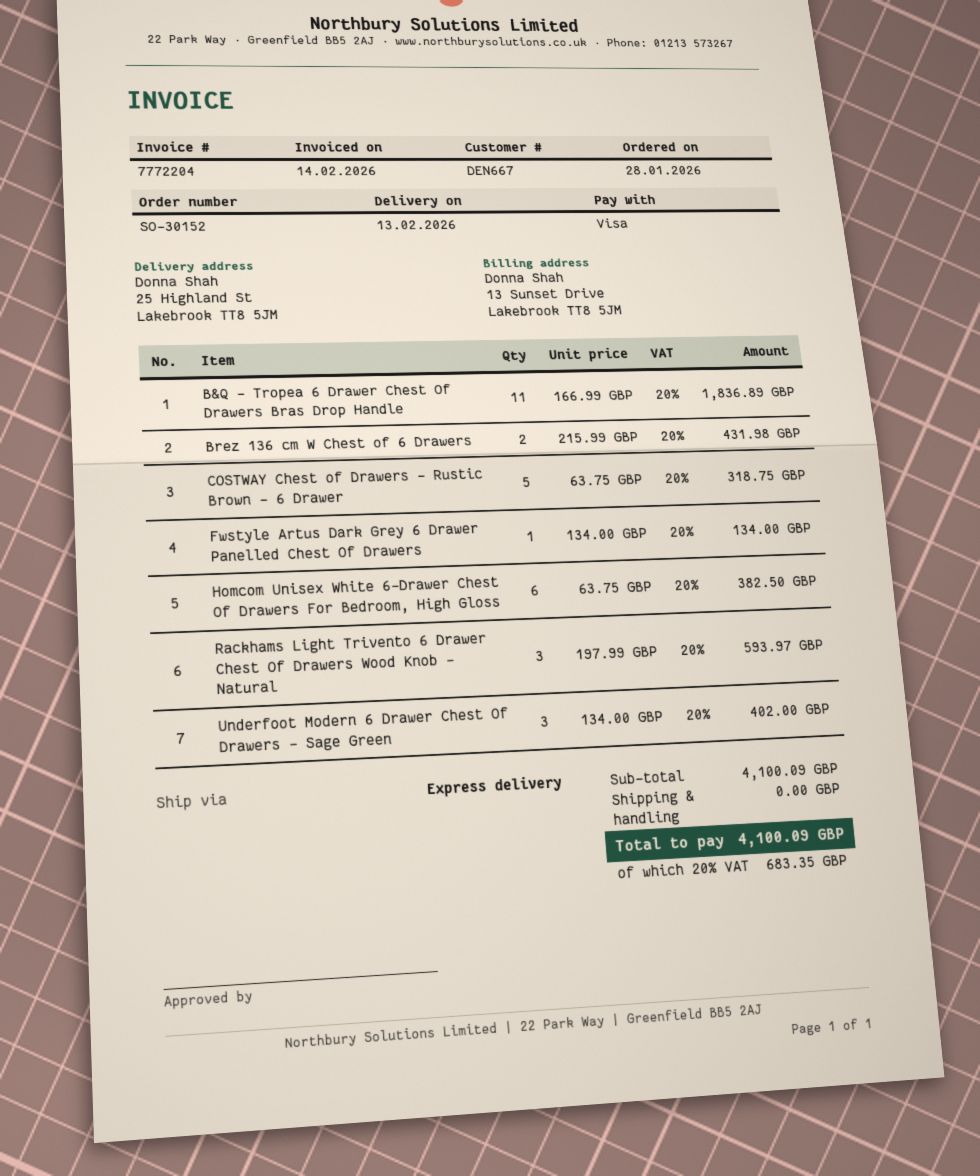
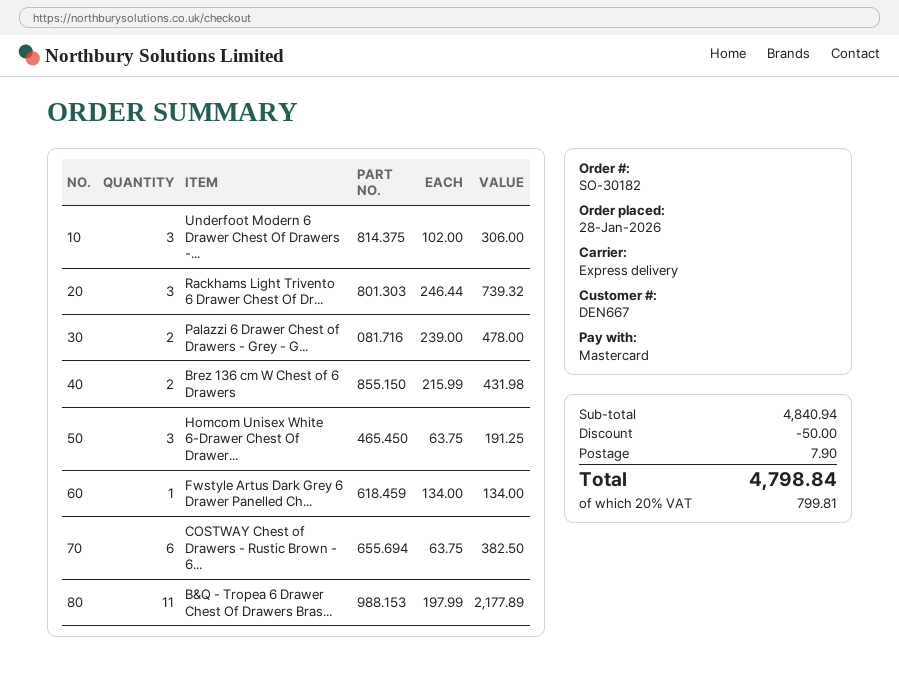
order number: SO-30152 -> SO-30182
payment method: Visa -> Mastercard
B&Q - Tropea 6 Drawer Chest Of Drawers Bras Drop Handle: 11 x 166.99 = 1836.89 -> 11 x 197.99 = 2177.89
COSTWAY Chest of Drawers - Rustic Brown - 6 Drawer: 5 x 63.75 = 318.75 -> 6 x 63.75 = 382.50
Homcom Unisex White 6-Drawer Chest Of Drawers For Bedroom, High Gloss: 6 x 63.75 = 382.50 -> 3 x 63.75 = 191.25
Rackhams Light Trivento 6 Drawer Chest Of Drawers Wood Knob - Natural: 3 x 197.99 = 593.97 -> 3 x 246.44 = 739.32
Underfoot Modern 6 Drawer Chest Of Drawers - Sage Green: 3 x 134.00 = 402.00 -> 3 x 102.00 = 306.00
Palazzi 6 Drawer Chest of Drawers - Grey - G...: none -> 2 x 239.00 = 478.00
subtotal: 4100.09 -> 4840.94
discount: none -> 50.00
shipping: 0.00 -> 7.90
tax: 20% = 683.35 -> 20% = 799.81
total: 4100.09 -> 4798.84

